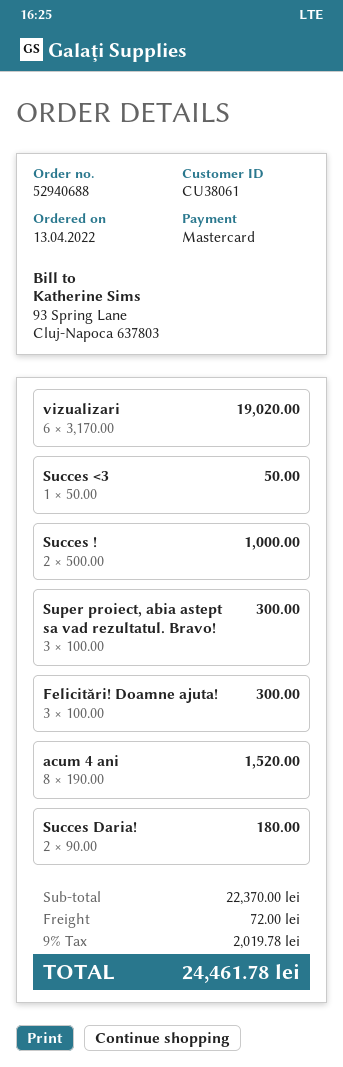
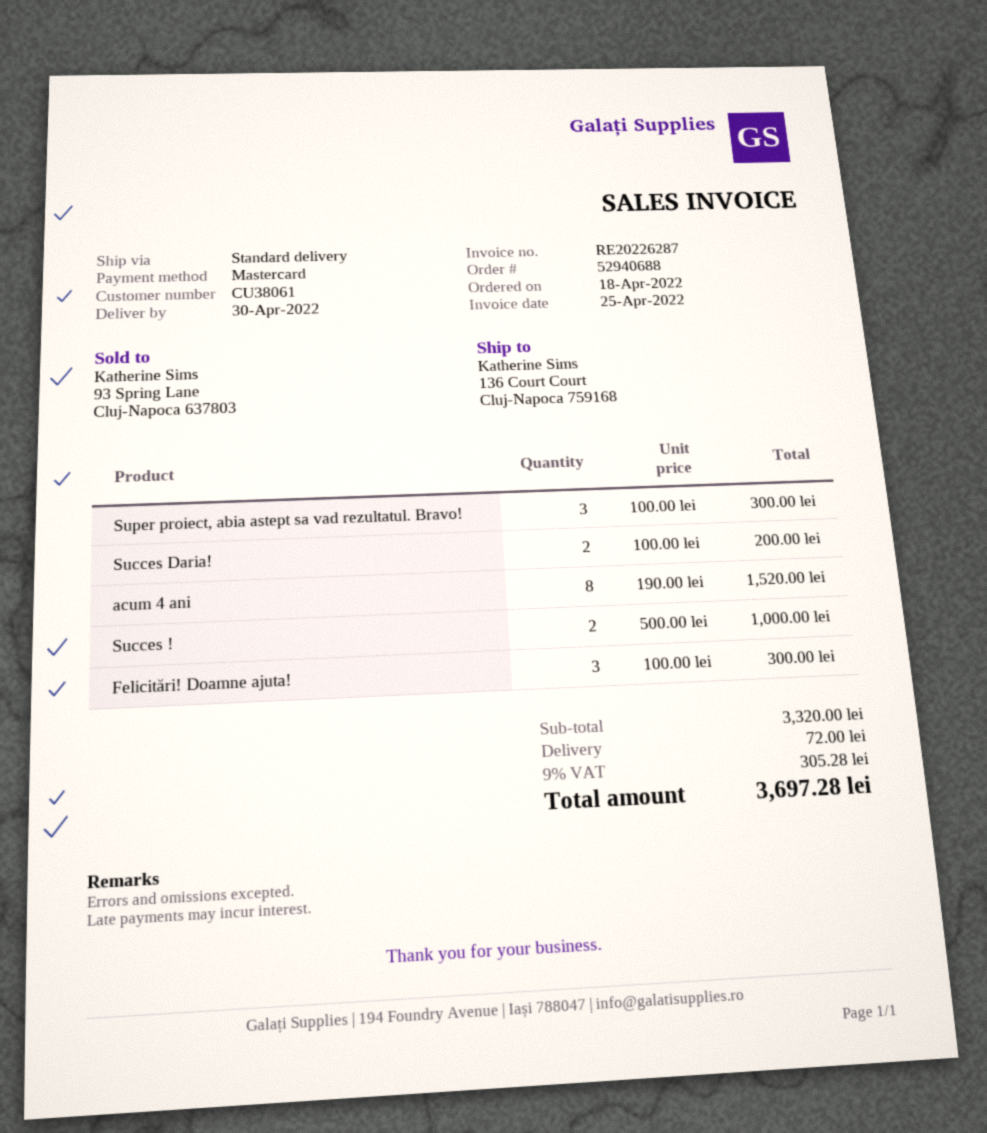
order date: 2022-04-13 -> 2022-04-18
vizualizari: 6 x 3170.00 = 19020.00 -> none
Succes <3: 1 x 50.00 = 50.00 -> none
Succes Daria!: 2 x 90.00 = 180.00 -> 2 x 100.00 = 200.00
subtotal: 22370.00 -> 3320.00
tax: 9% = 2019.78 -> 9% = 305.28
total: 24461.78 -> 3697.28

